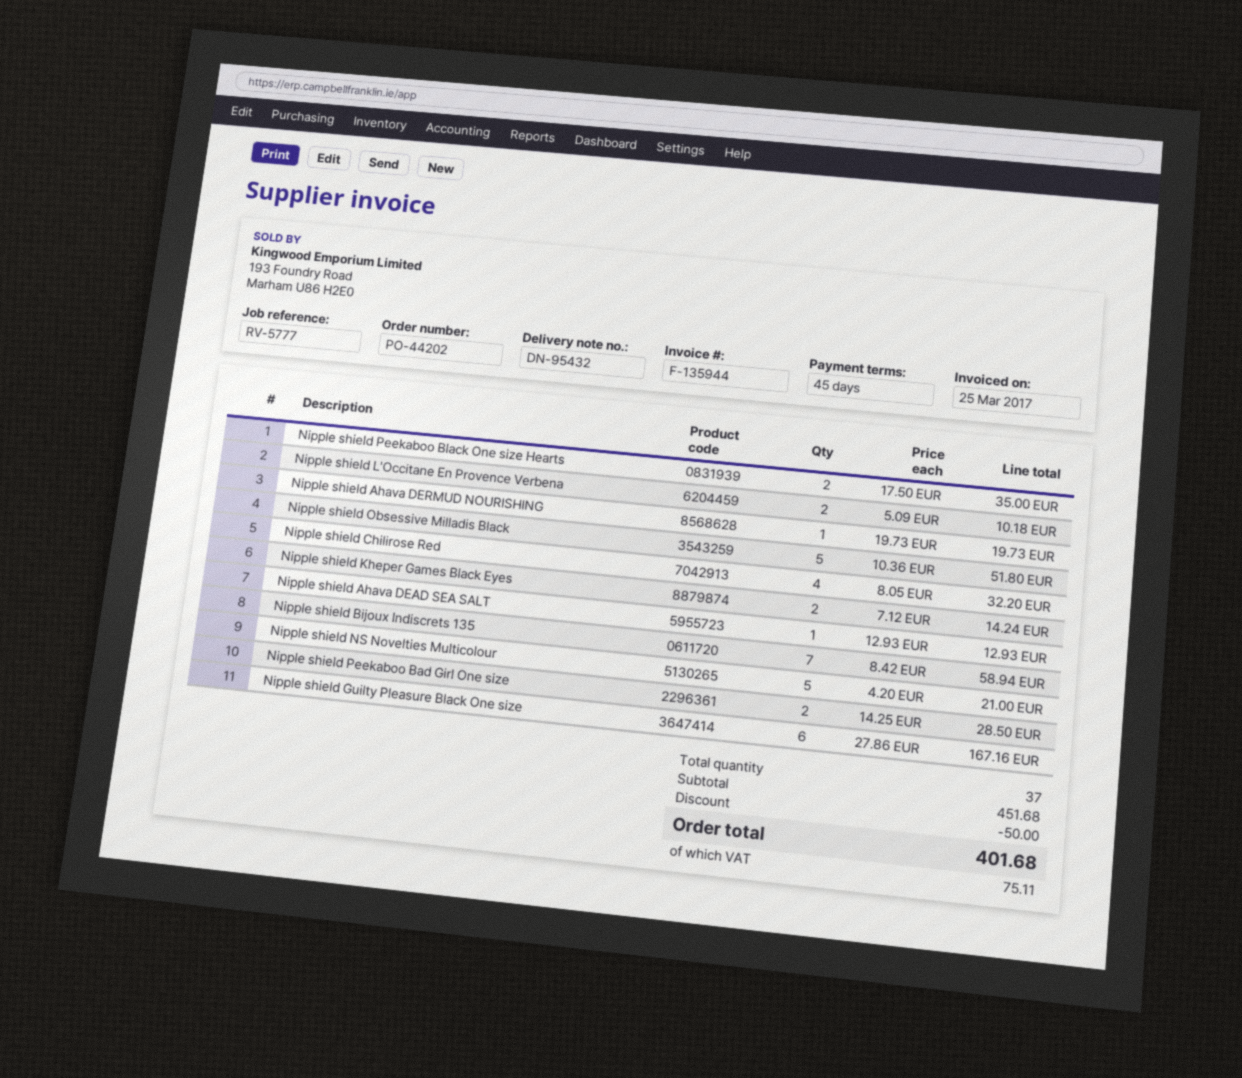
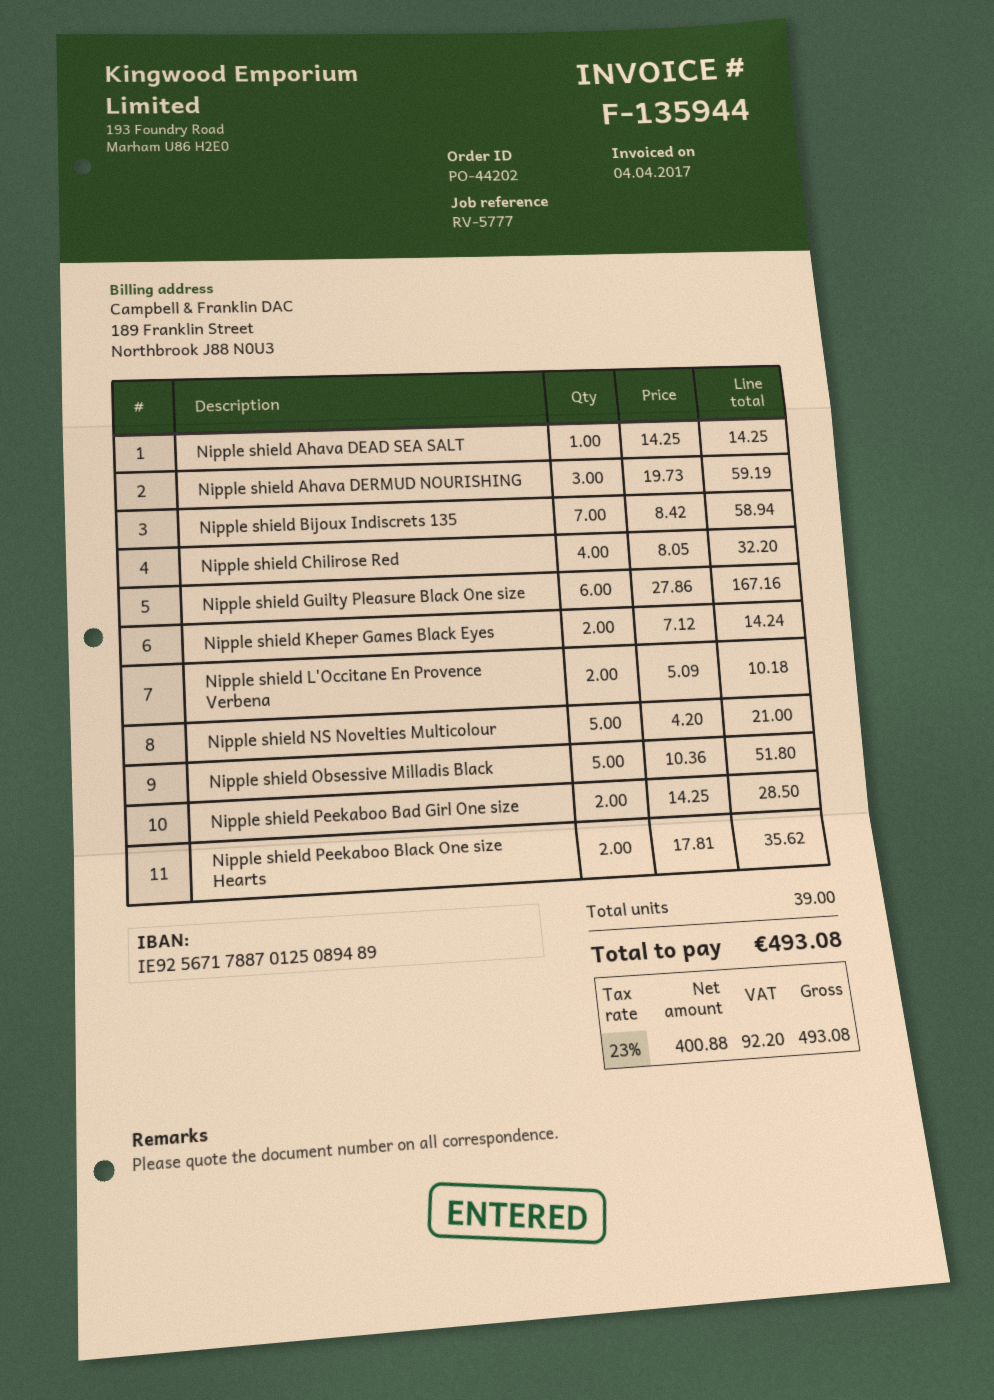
invoice date: 2017-03-25 -> 2017-04-04
Nipple shield Peekaboo Black One size Hearts: 2 x 17.50 = 35.00 -> 2 x 17.81 = 35.62
Nipple shield Ahava DERMUD NOURISHING: 1 x 19.73 = 19.73 -> 3 x 19.73 = 59.19
Nipple shield Ahava DEAD SEA SALT: 1 x 12.93 = 12.93 -> 1 x 14.25 = 14.25
total quantity: 37 -> 39
discount: 50.00 -> none
tax: 75.11 -> 92.20
total: 401.68 -> 493.08

